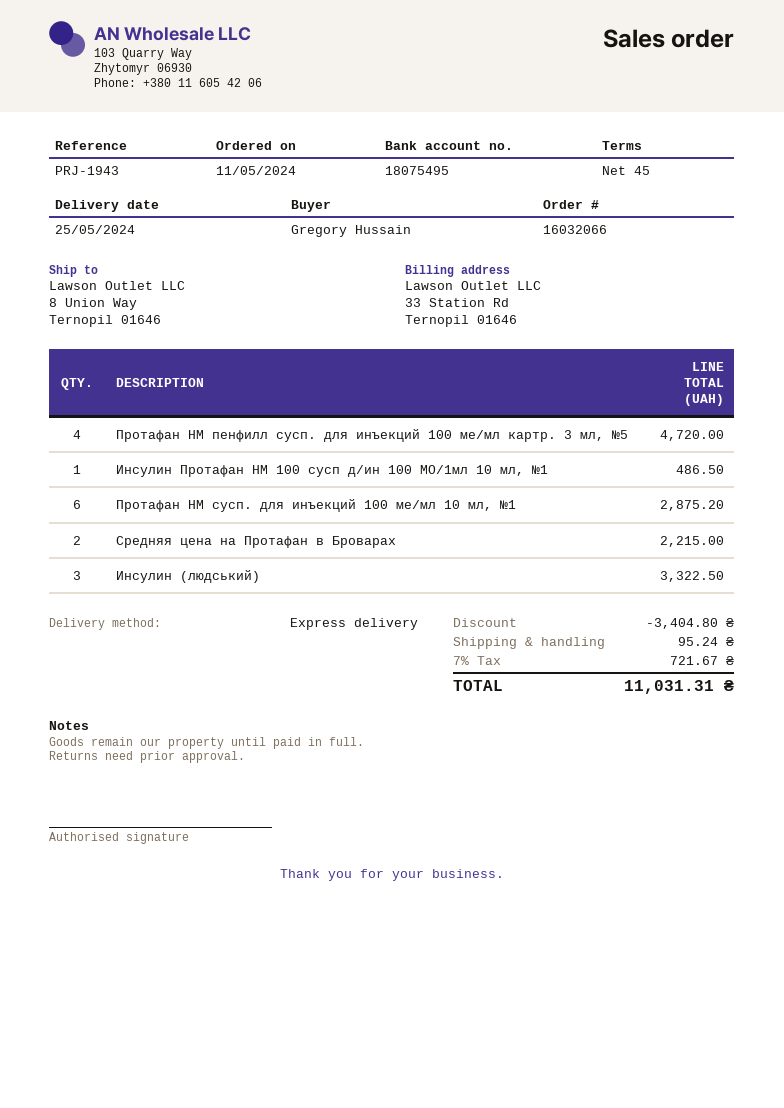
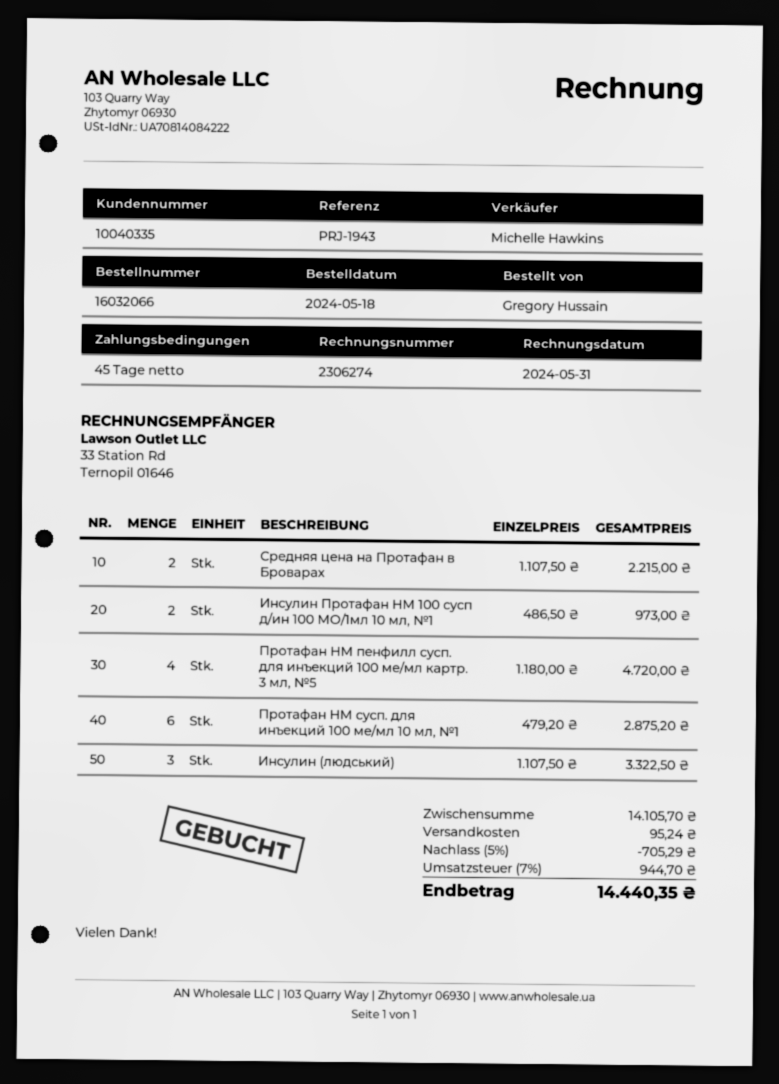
order date: 2024-05-11 -> 2024-05-18
Инсулин Протафан НМ 100 сусп д/ин 100 МО/1мл 10 мл, №1: 1 for 486.50 -> 2 for 973.00
discount: 3404.80 -> 705.29
tax: 7% = 721.67 -> 7% = 944.70
total: 11031.31 -> 14440.35

